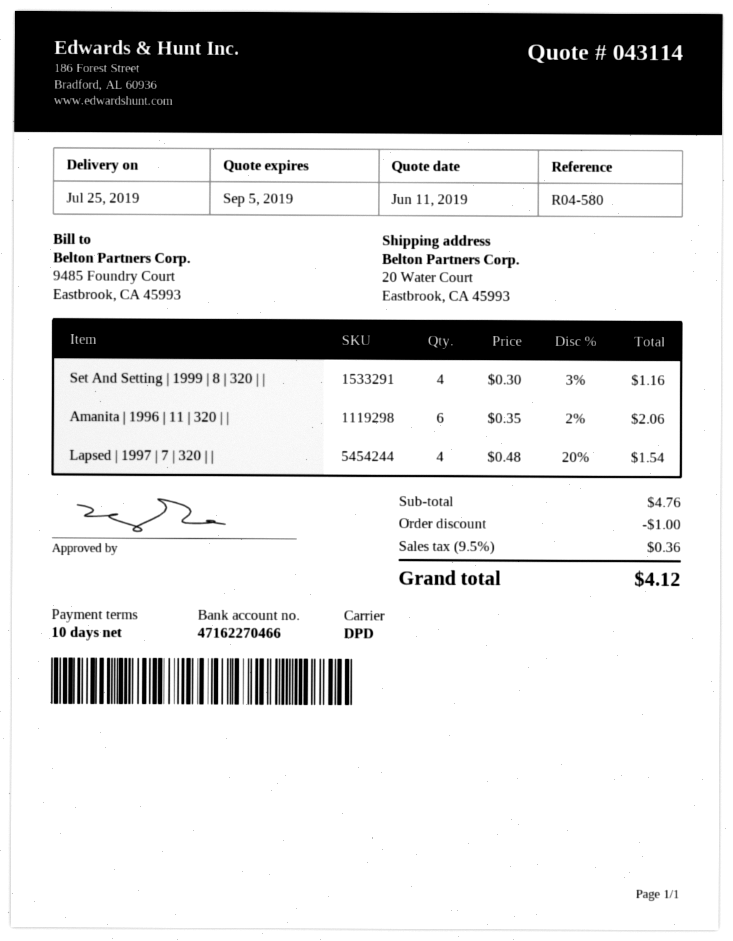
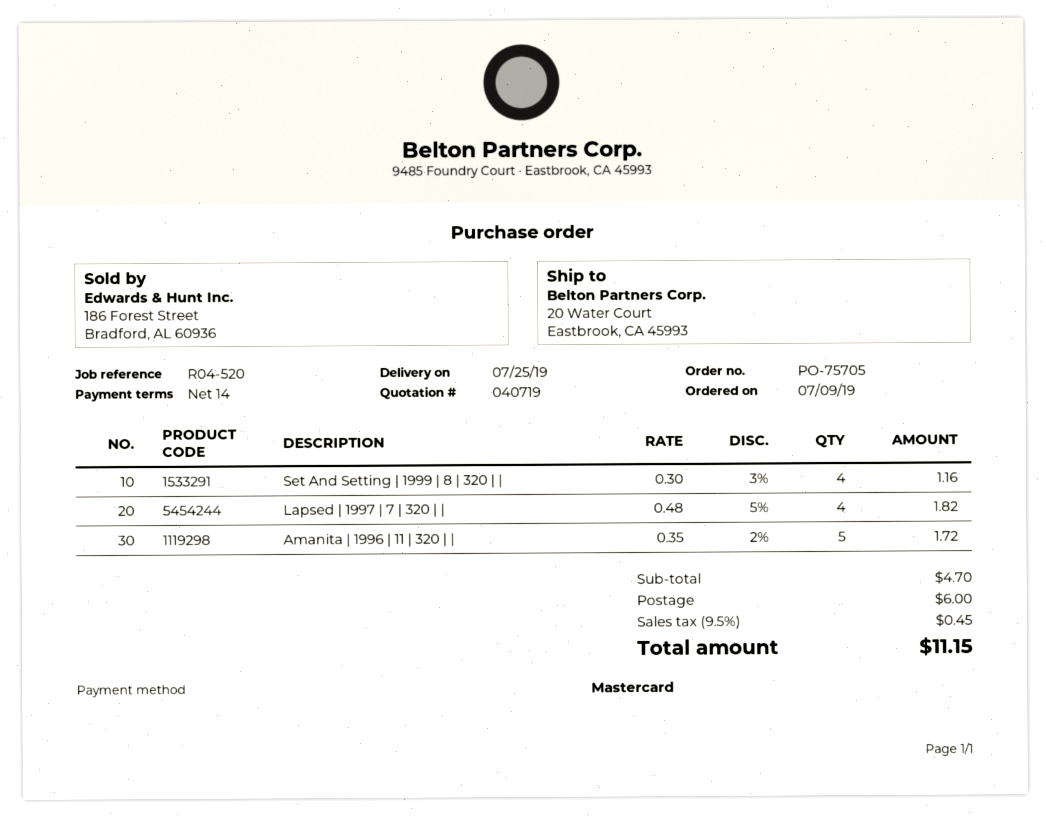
quote number: 043114 -> 040719
payment terms: 10 days -> 14 days
reference: R04-580 -> R04-520
Amanita | 1996 | 11 | 320 | |: 6 x 0.35 - 2% = 2.06 -> 5 x 0.35 - 2% = 1.72
Lapsed | 1997 | 7 | 320 | |: 4 x 0.48 - 20% = 1.54 -> 4 x 0.48 - 5% = 1.82
subtotal: 4.76 -> 4.70
discount: 1.00 -> none
shipping: none -> 6.00
tax: 9.5% = 0.36 -> 9.5% = 0.45
total: 4.12 -> 11.15

